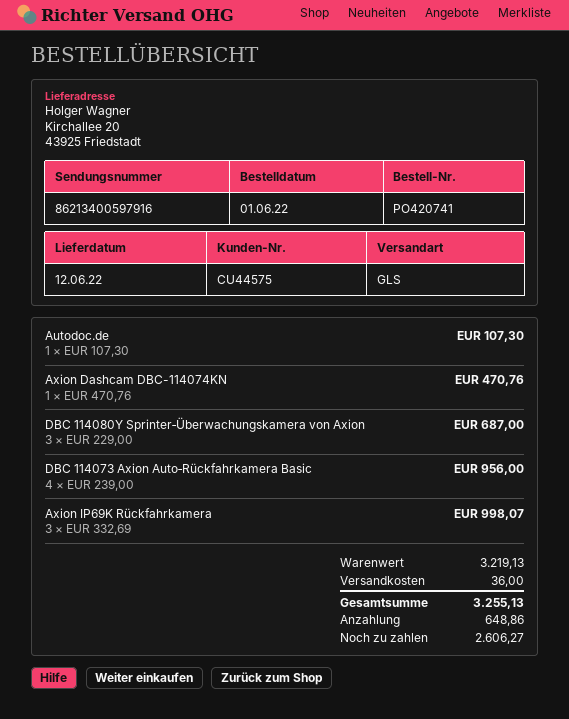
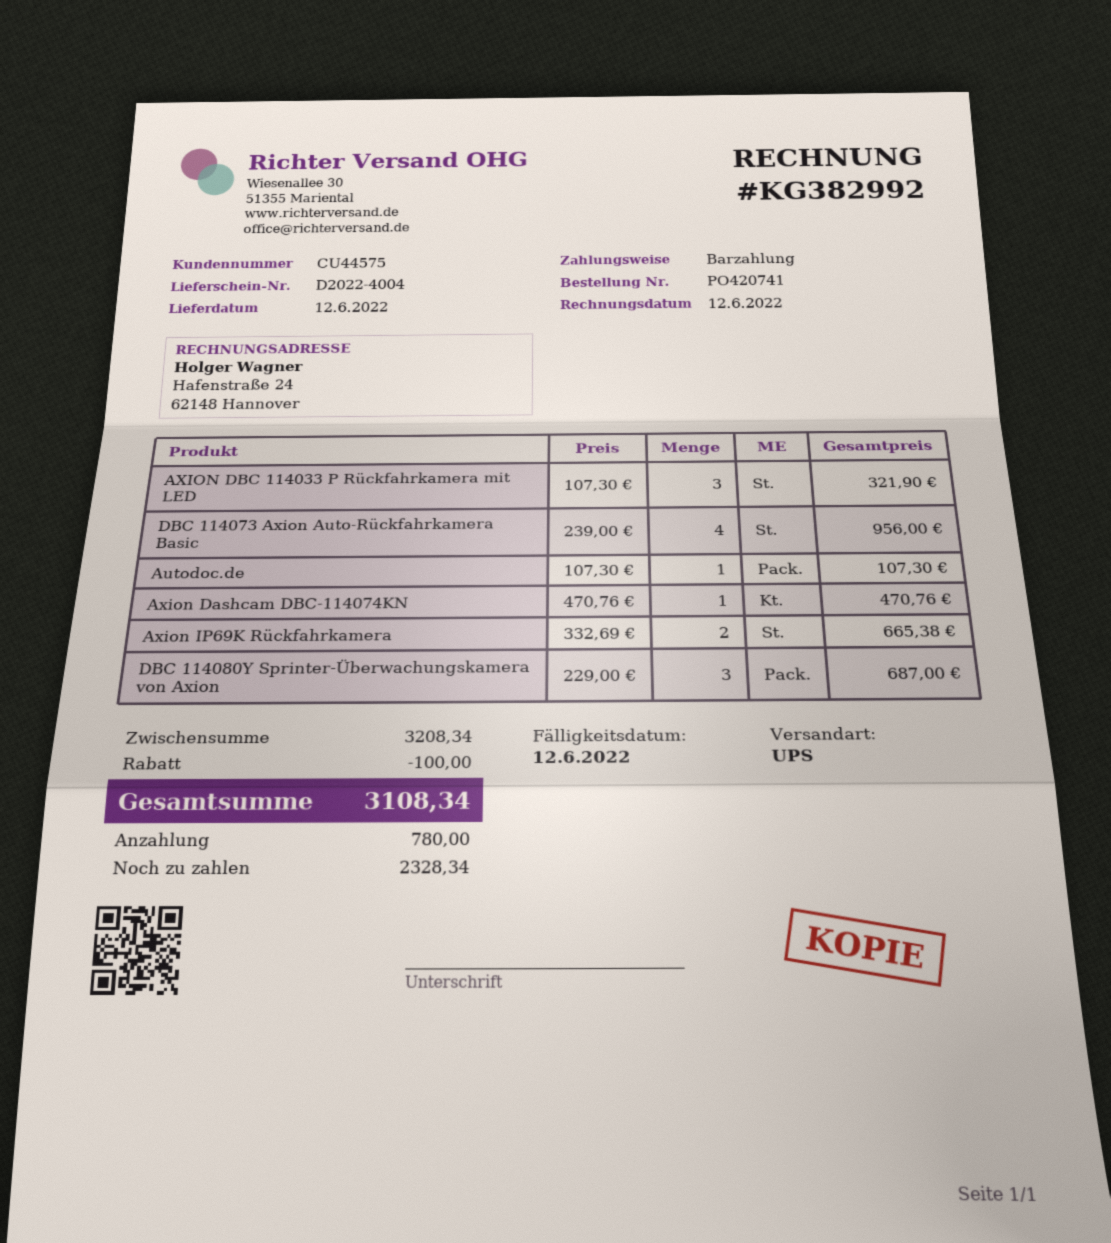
shipping method: GLS -> UPS
Axion IP69K Rückfahrkamera: 3 x 332.69 = 998.07 -> 2 x 332.69 = 665.38
AXION DBC 114033 P Rückfahrkamera mit LED: none -> 3 x 107.30 = 321.90
subtotal: 3219.13 -> 3208.34
discount: none -> 100.00
shipping: 36.00 -> none
total: 3255.13 -> 3108.34
deposit: 648.86 -> 780.00
balance: 2606.27 -> 2328.34

